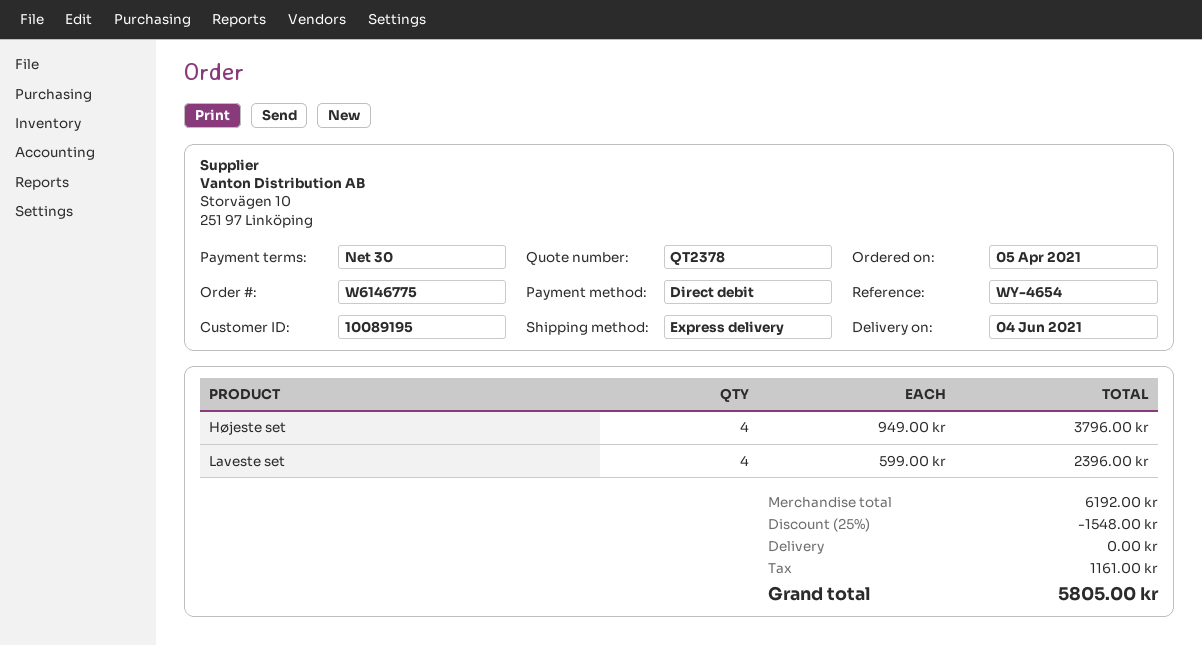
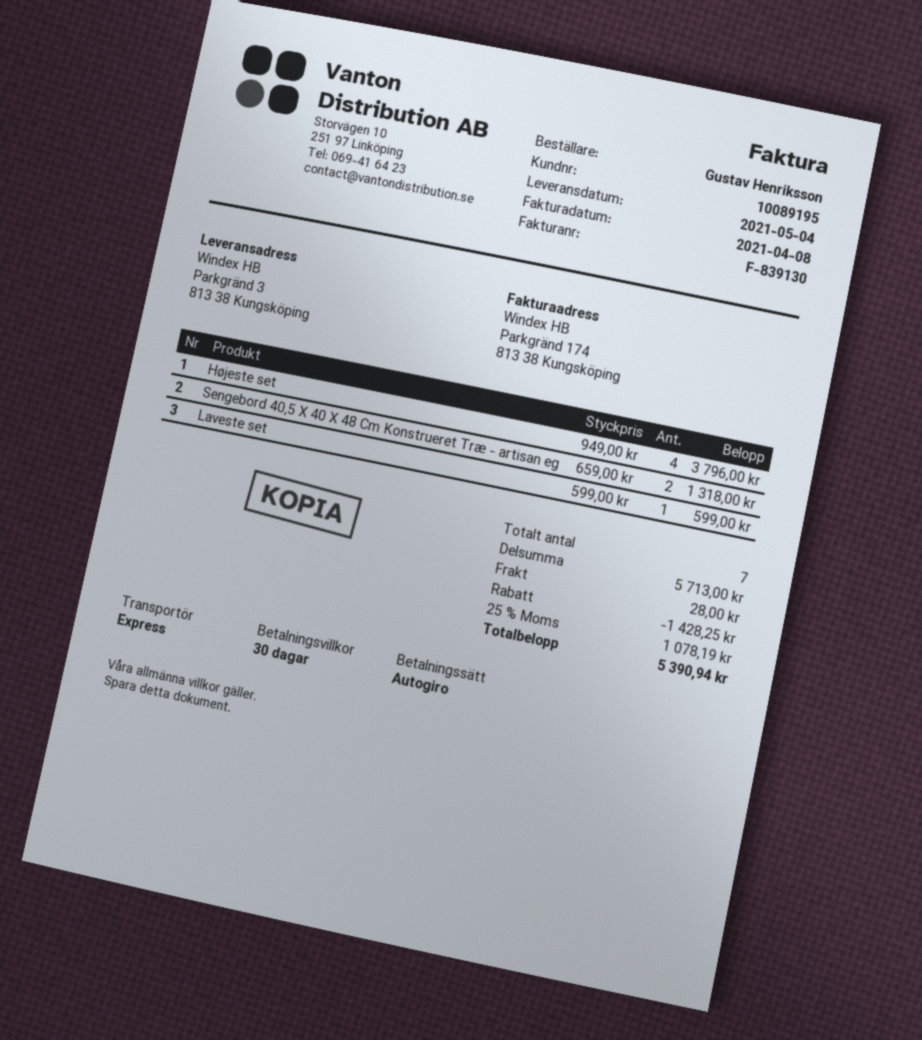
delivery date: 2021-06-04 -> 2021-05-04
Laveste set: 4 x 599.00 = 2396.00 -> 1 x 599.00 = 599.00
Sengebord 40,5 X 40 X 48 Cm Konstrueret Træ - artisan eg: none -> 2 x 659.00 = 1318.00
subtotal: 6192.00 -> 5713.00
discount: 1548.00 -> 1428.25
shipping: 0.00 -> 28.00
tax: 1161.00 -> 1078.19
total: 5805.00 -> 5390.94

